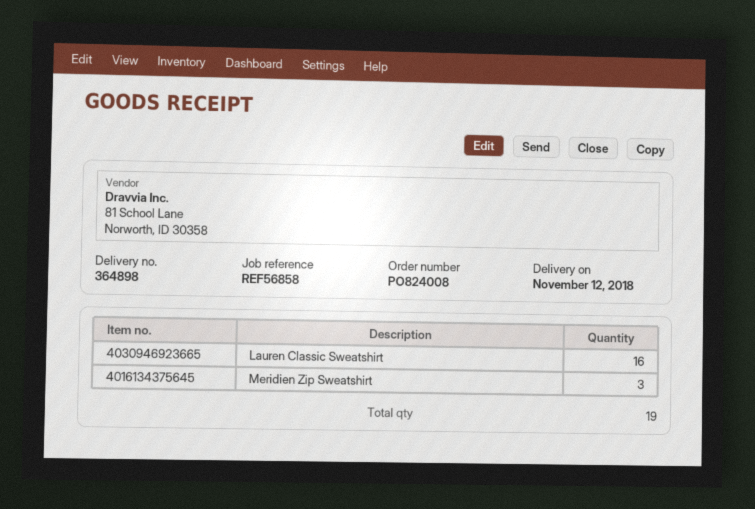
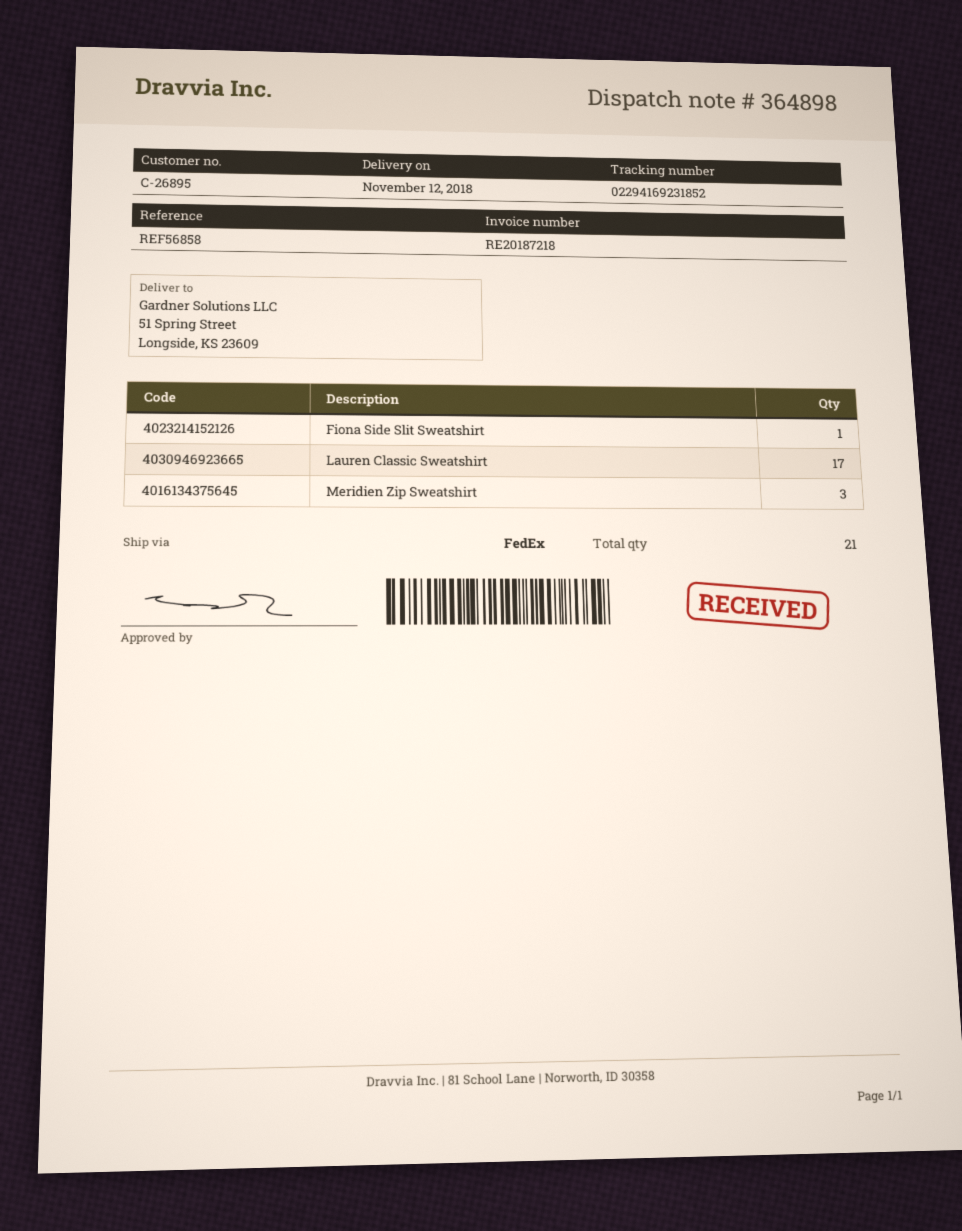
Lauren Classic Sweatshirt: 16 -> 17
Fiona Side Slit Sweatshirt: none -> 1
total quantity: 19 -> 21

